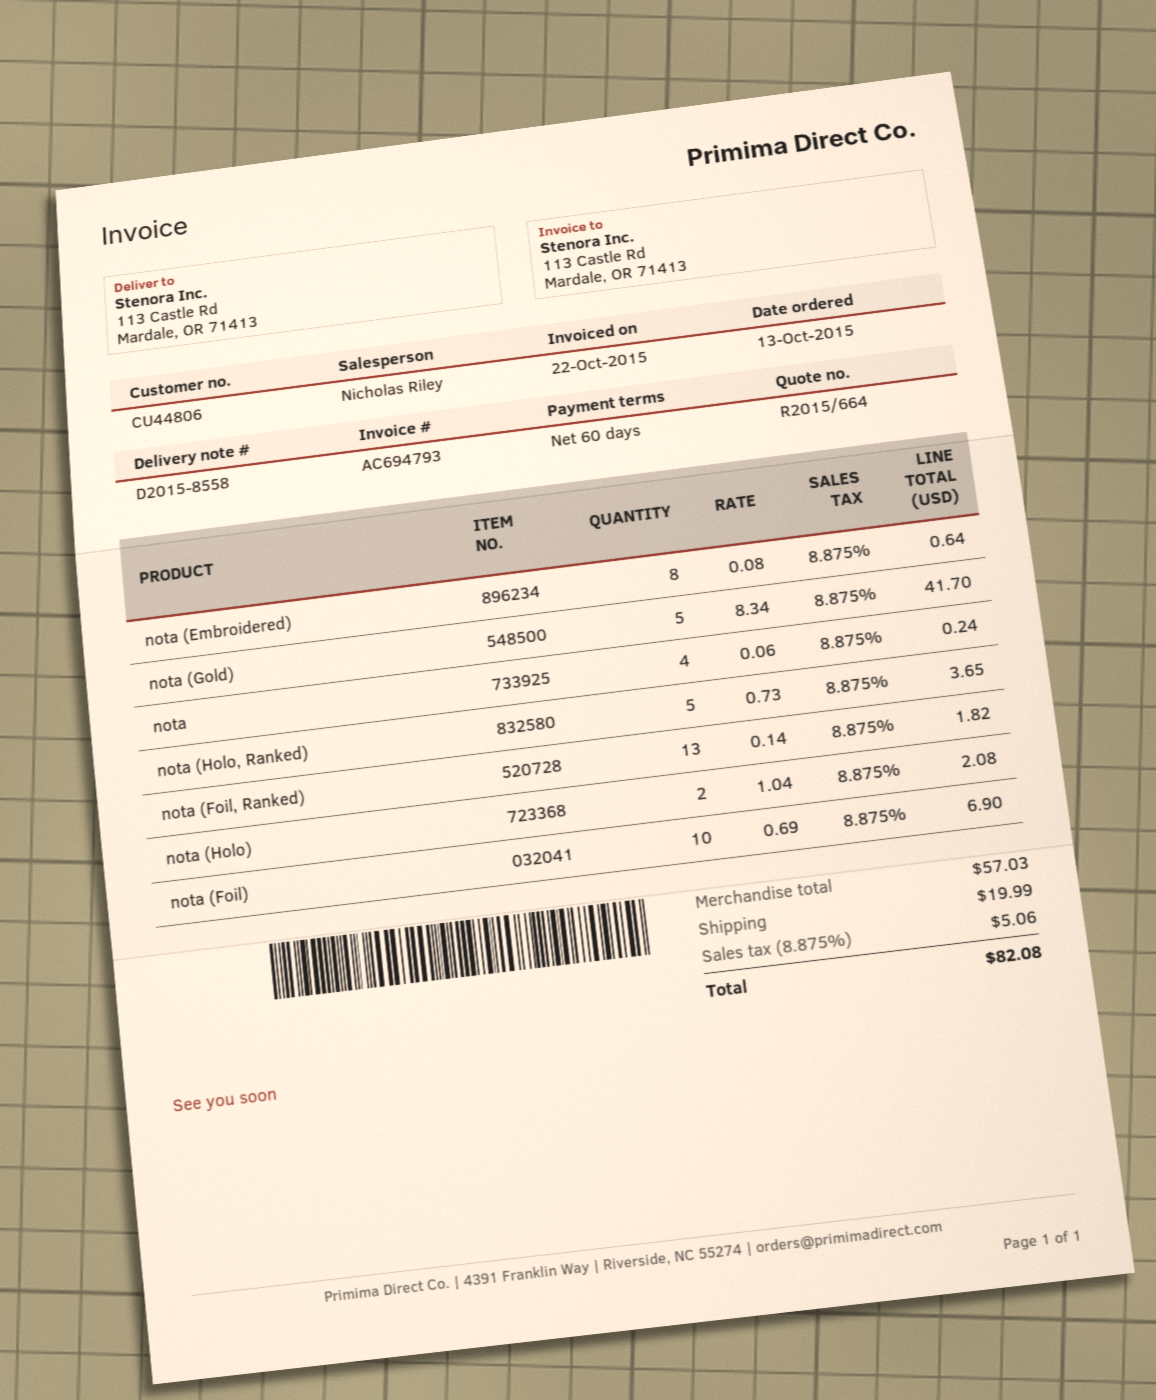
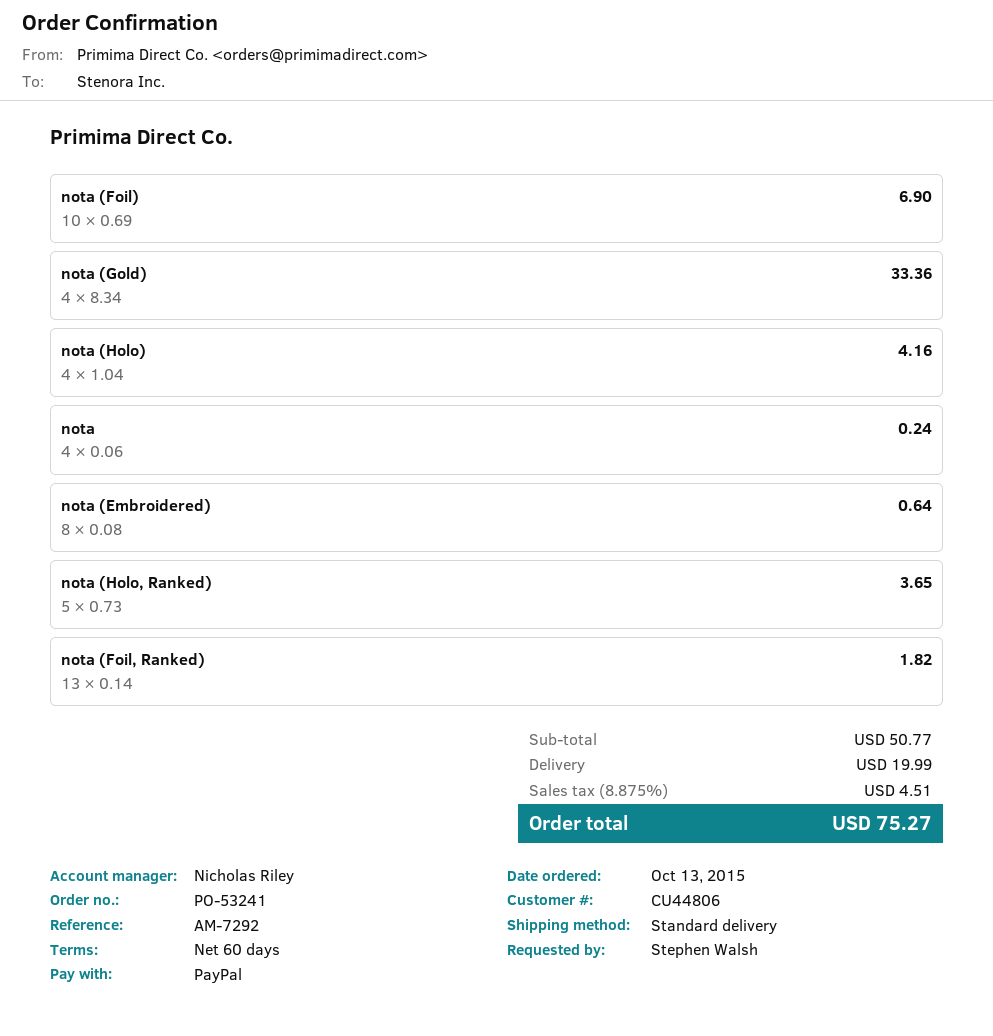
nota (Gold): 5 x 8.34 = 41.70 -> 4 x 8.34 = 33.36
nota (Holo): 2 x 1.04 = 2.08 -> 4 x 1.04 = 4.16
subtotal: 57.03 -> 50.77
tax: 8.875% = 5.06 -> 8.875% = 4.51
total: 82.08 -> 75.27

